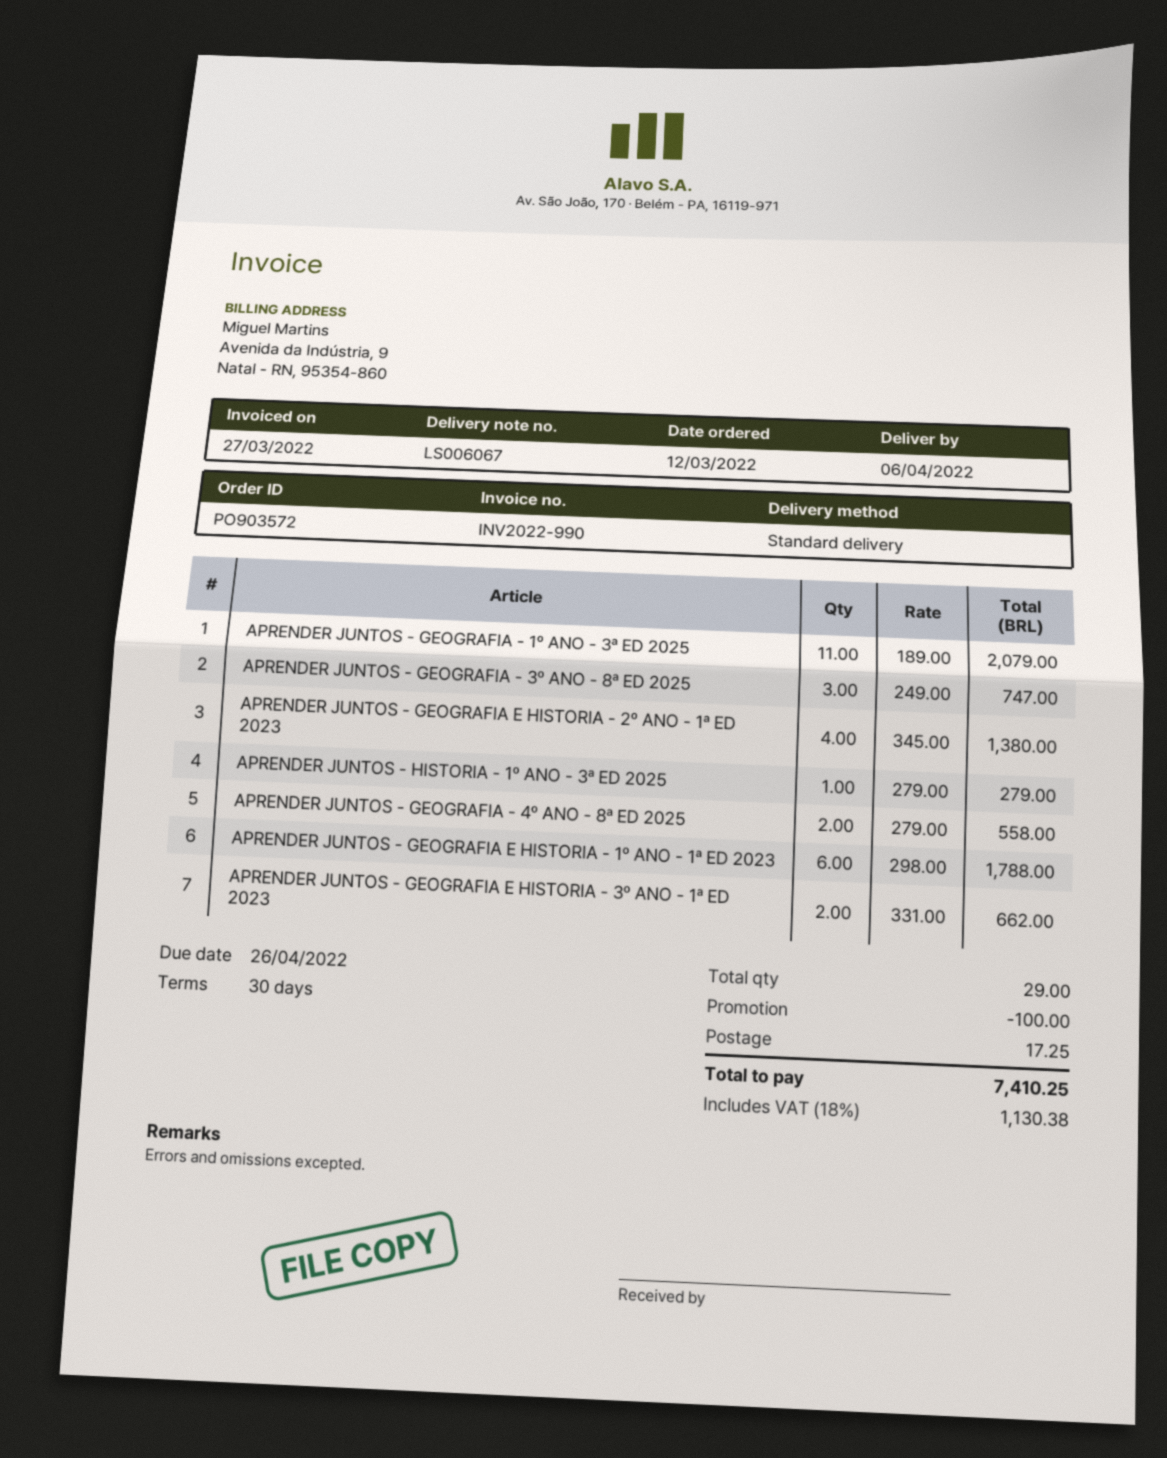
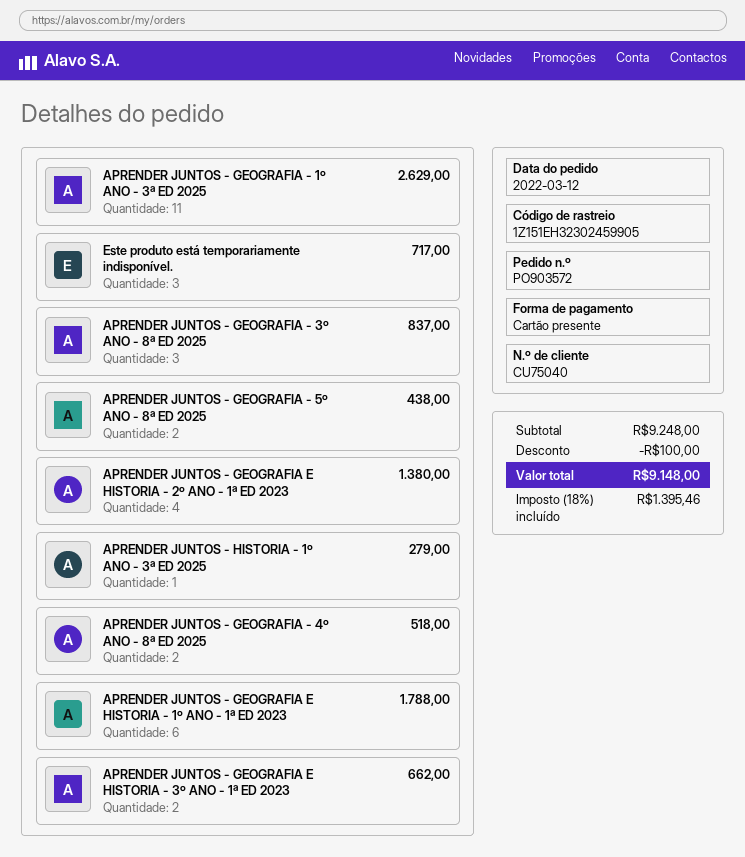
APRENDER JUNTOS - GEOGRAFIA - 1º ANO - 3ª ED 2025: 11 for 2079.00 -> 11 for 2629.00
APRENDER JUNTOS - GEOGRAFIA - 3º ANO - 8ª ED 2025: 3 for 747.00 -> 3 for 837.00
APRENDER JUNTOS - GEOGRAFIA - 4º ANO - 8ª ED 2025: 2 for 558.00 -> 2 for 518.00
Este produto está temporariamente indisponível.: none -> 3 for 717.00
APRENDER JUNTOS - GEOGRAFIA - 5º ANO - 8ª ED 2025: none -> 2 for 438.00
shipping: 17.25 -> none
tax: 18% = 1130.38 -> 18% = 1395.46
total: 7410.25 -> 9148.00

